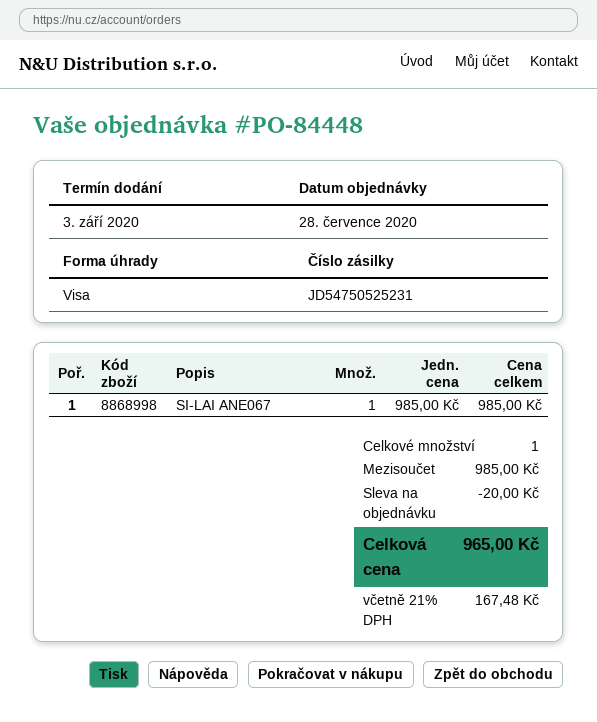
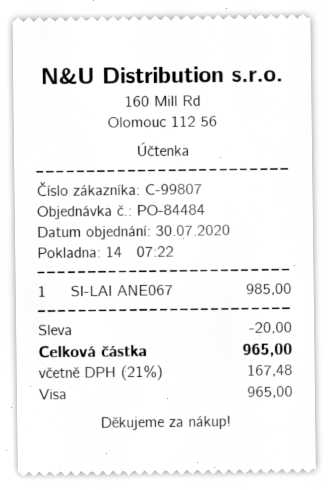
order number: PO-84448 -> PO-84484
order date: 2020-07-28 -> 2020-07-30

